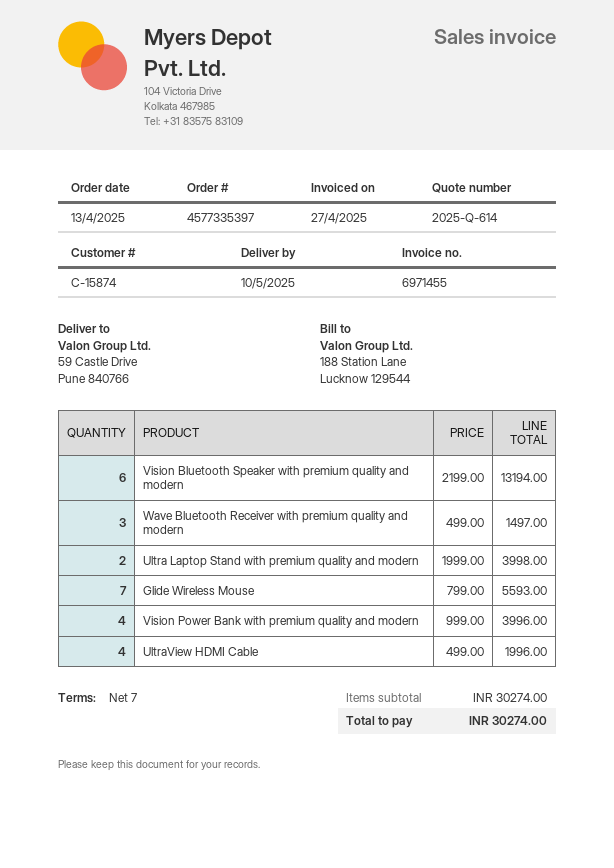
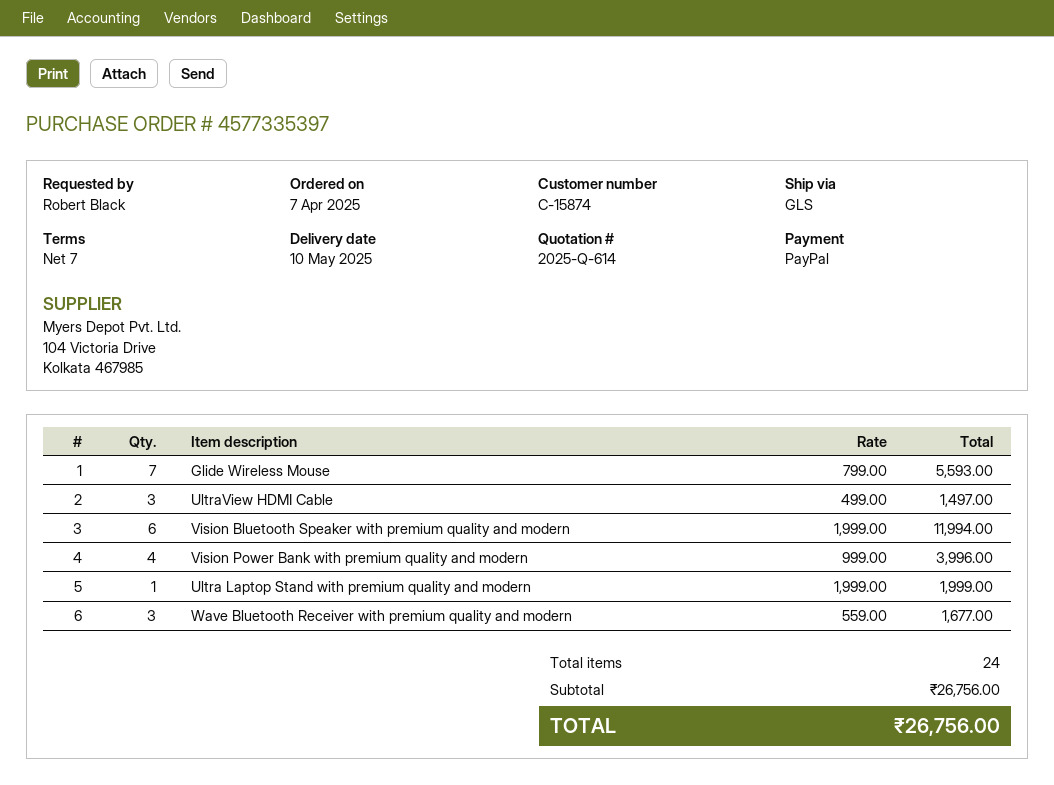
order date: 2025-04-13 -> 2025-04-07
Vision Bluetooth Speaker with premium quality and modern: 6 x 2199.00 = 13194.00 -> 6 x 1999.00 = 11994.00
Wave Bluetooth Receiver with premium quality and modern: 3 x 499.00 = 1497.00 -> 3 x 559.00 = 1677.00
Ultra Laptop Stand with premium quality and modern: 2 x 1999.00 = 3998.00 -> 1 x 1999.00 = 1999.00
UltraView HDMI Cable: 4 x 499.00 = 1996.00 -> 3 x 499.00 = 1497.00
subtotal: 30274.00 -> 26756.00
total: 30274.00 -> 26756.00

